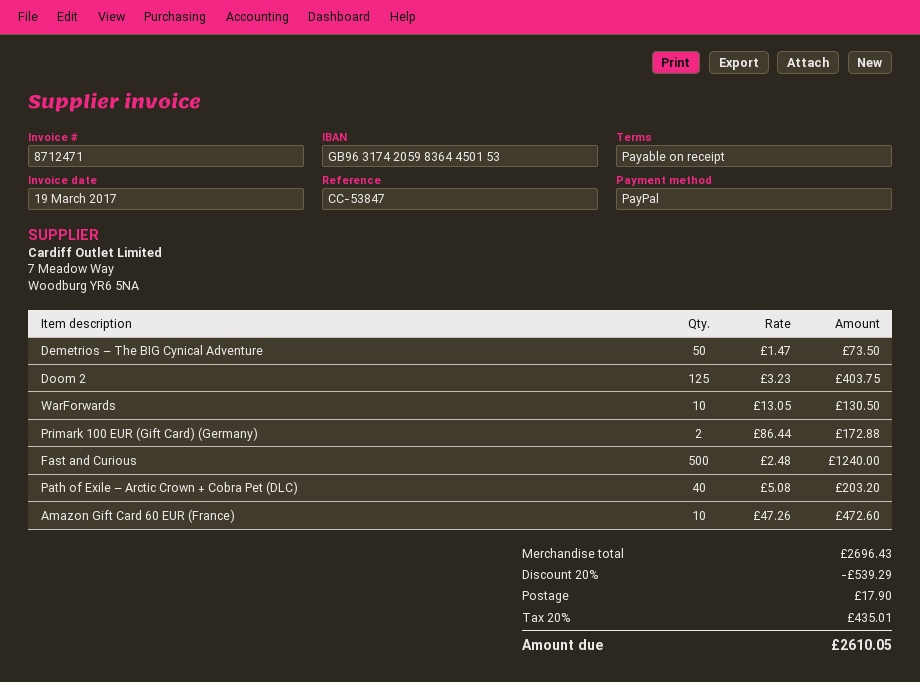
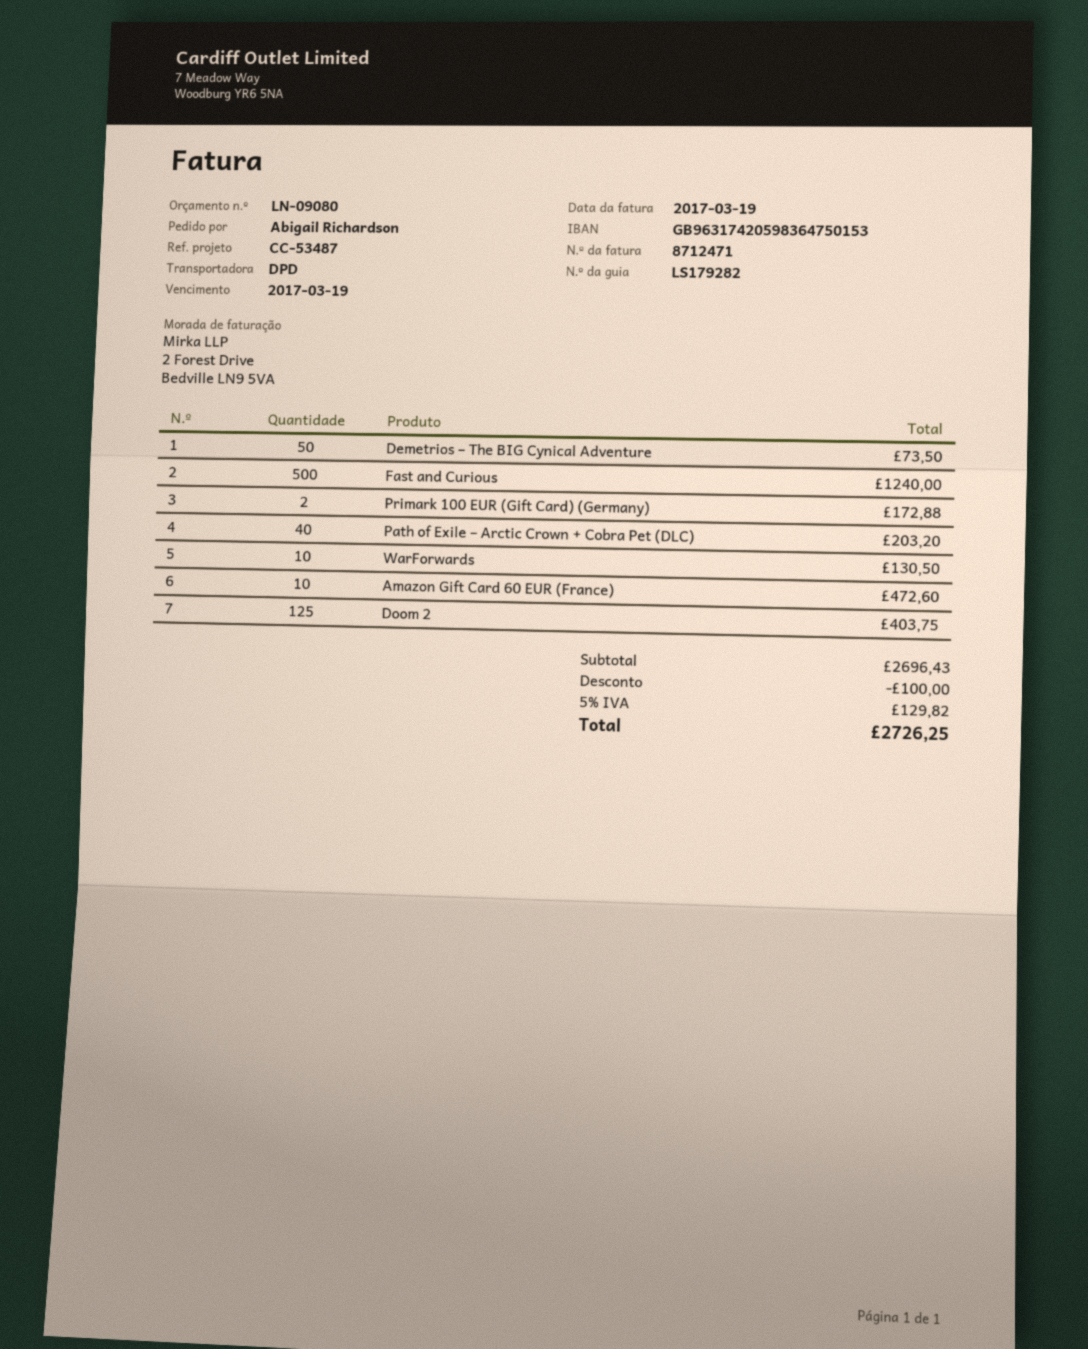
reference: CC-53847 -> CC-53487
bank account: GB96317420598364450153 -> GB96317420598364750153
discount: 539.29 -> 100.00
shipping: 17.90 -> none
tax: 20% = 435.01 -> 5% = 129.82
total: 2610.05 -> 2726.25

